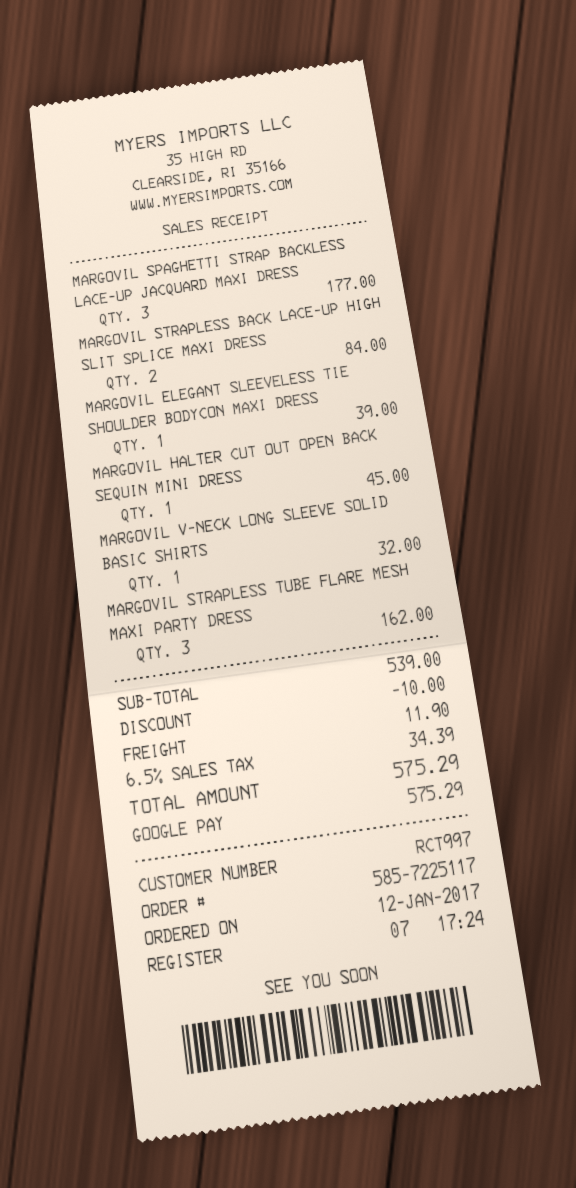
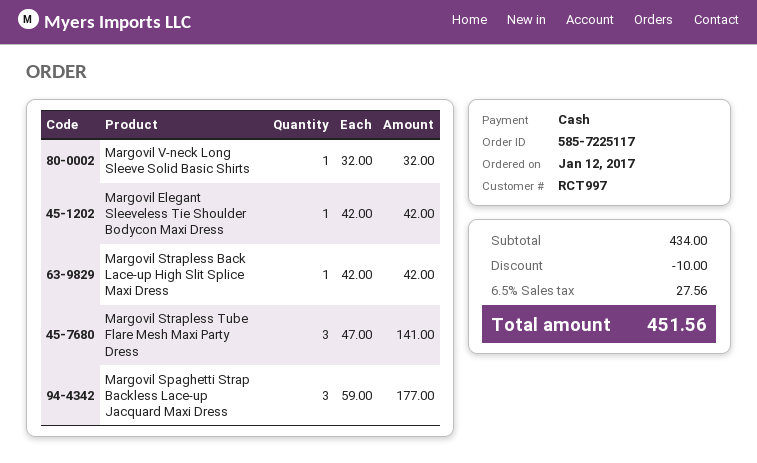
payment method: Google Pay -> cash
MARGOVIL STRAPLESS BACK LACE-UP HIGH SLIT SPLICE MAXI DRESS: 2 for 84.00 -> 1 for 42.00
MARGOVIL ELEGANT SLEEVELESS TIE SHOULDER BODYCON MAXI DRESS: 1 for 39.00 -> 1 for 42.00
MARGOVIL HALTER CUT OUT OPEN BACK SEQUIN MINI DRESS: 1 for 45.00 -> none
MARGOVIL STRAPLESS TUBE FLARE MESH MAXI PARTY DRESS: 3 for 162.00 -> 3 for 141.00
subtotal: 539.00 -> 434.00
shipping: 11.90 -> none
tax: 6.5% = 34.39 -> 6.5% = 27.56
total: 575.29 -> 451.56

